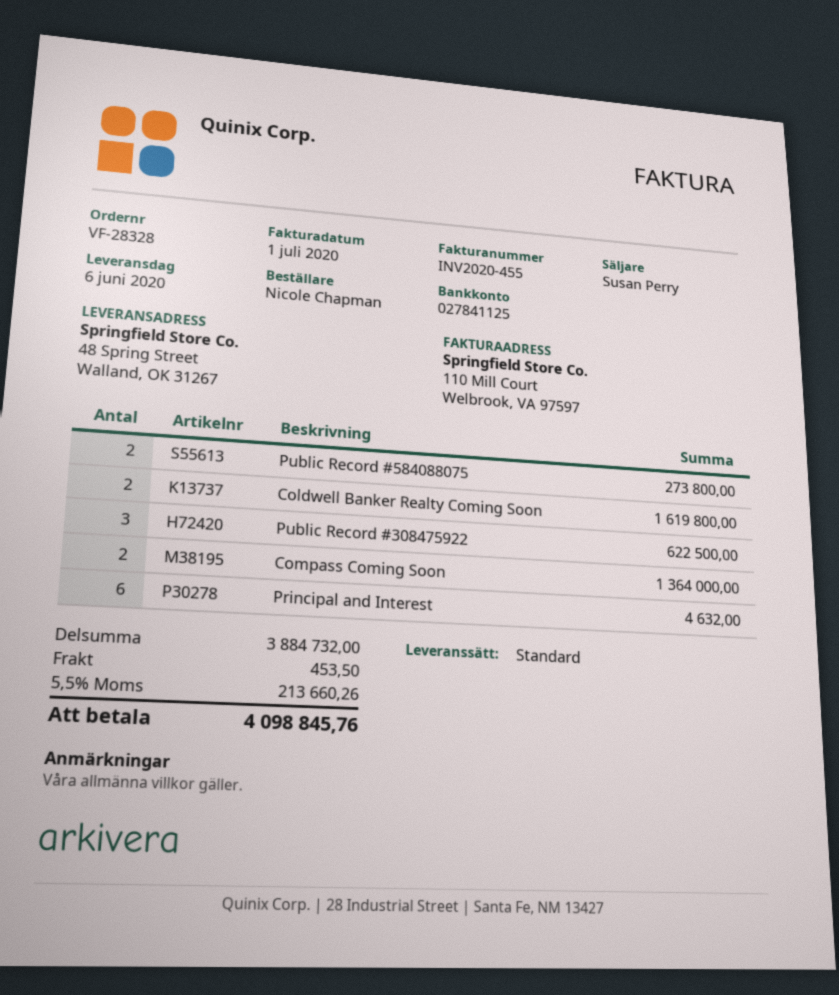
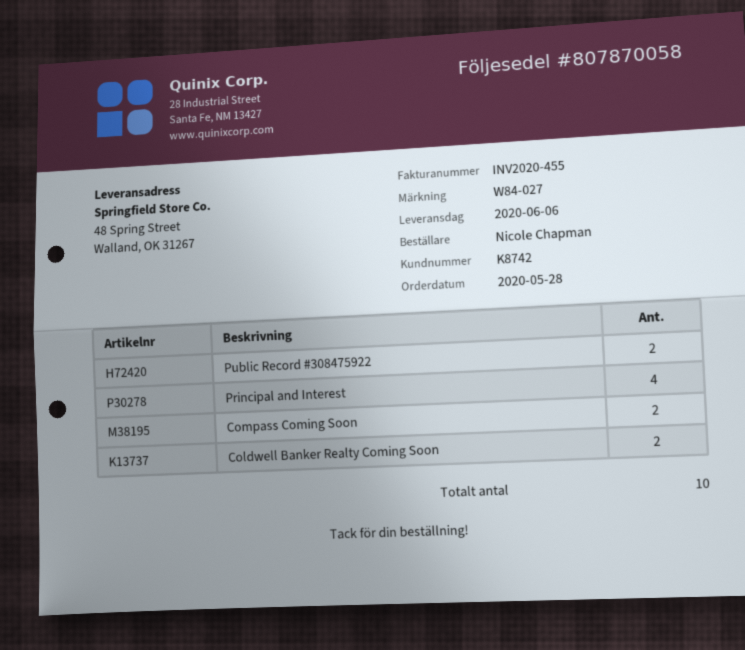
Public Record #584088075: 2 -> none
Public Record #308475922: 3 -> 2
Principal and Interest: 6 -> 4

